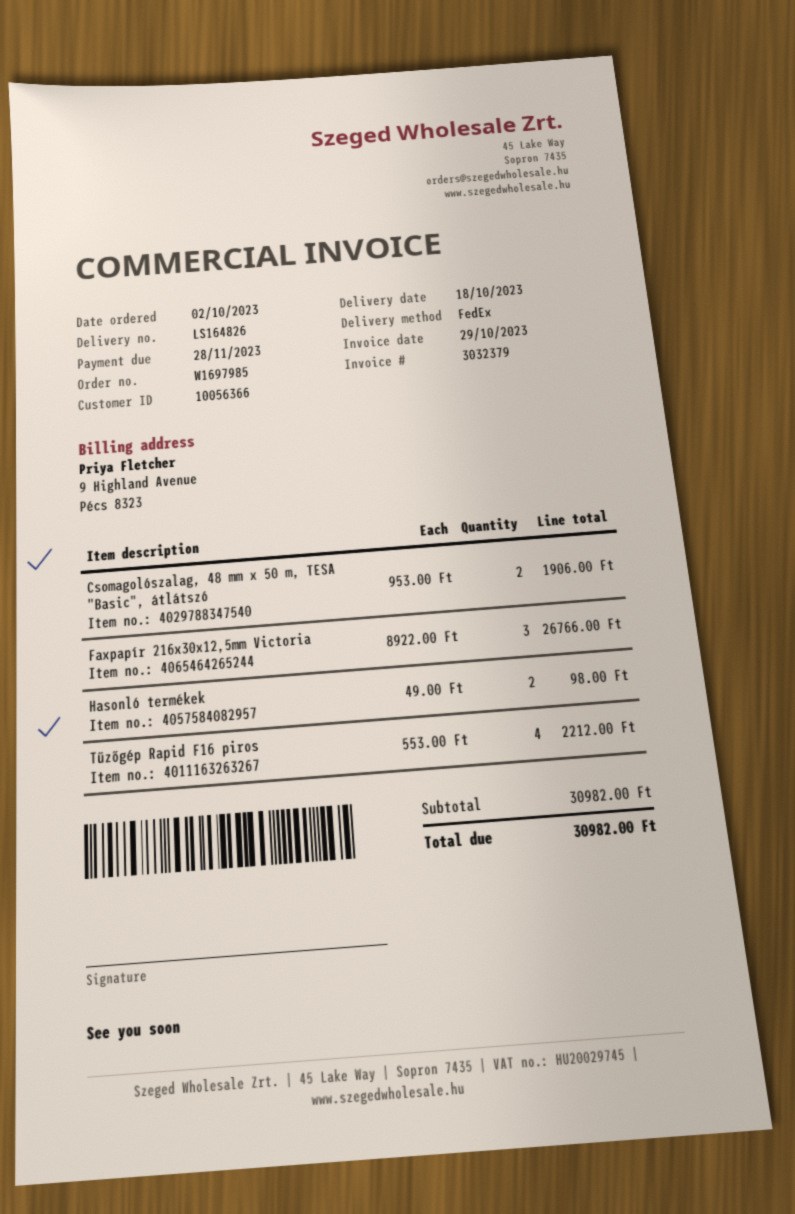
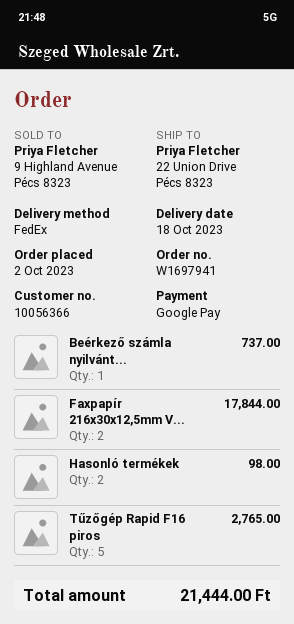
order number: W1697985 -> W1697941
Csomagolószalag, 48 mm x 50 m, TESA "Basic", átlátszó: 2 for 1906.00 -> none
Faxpapír 216x30x12,5mm Victoria: 3 for 26766.00 -> 2 for 17844.00
Tűzőgép Rapid F16 piros: 4 for 2212.00 -> 5 for 2765.00
Beérkező számla nyilvánt...: none -> 1 for 737.00
total: 30982.00 -> 21444.00

